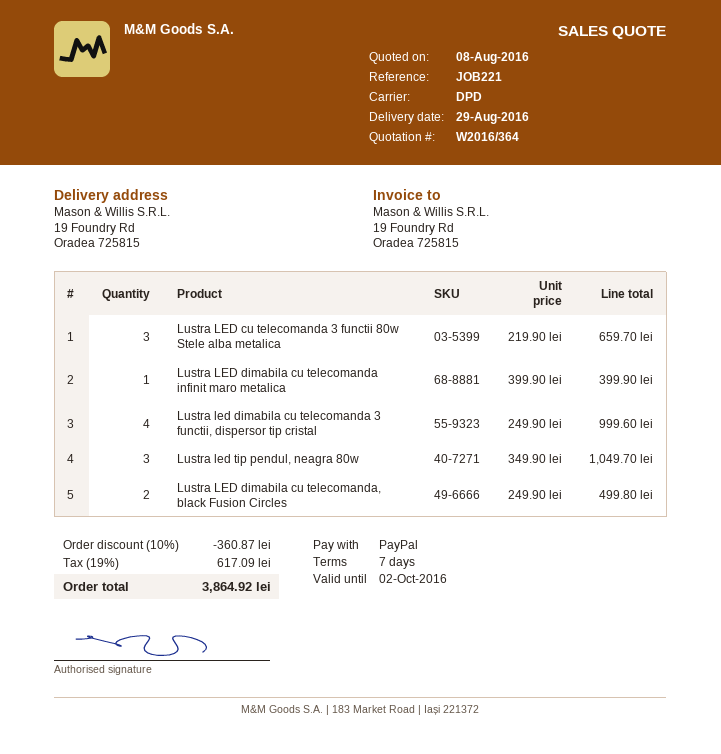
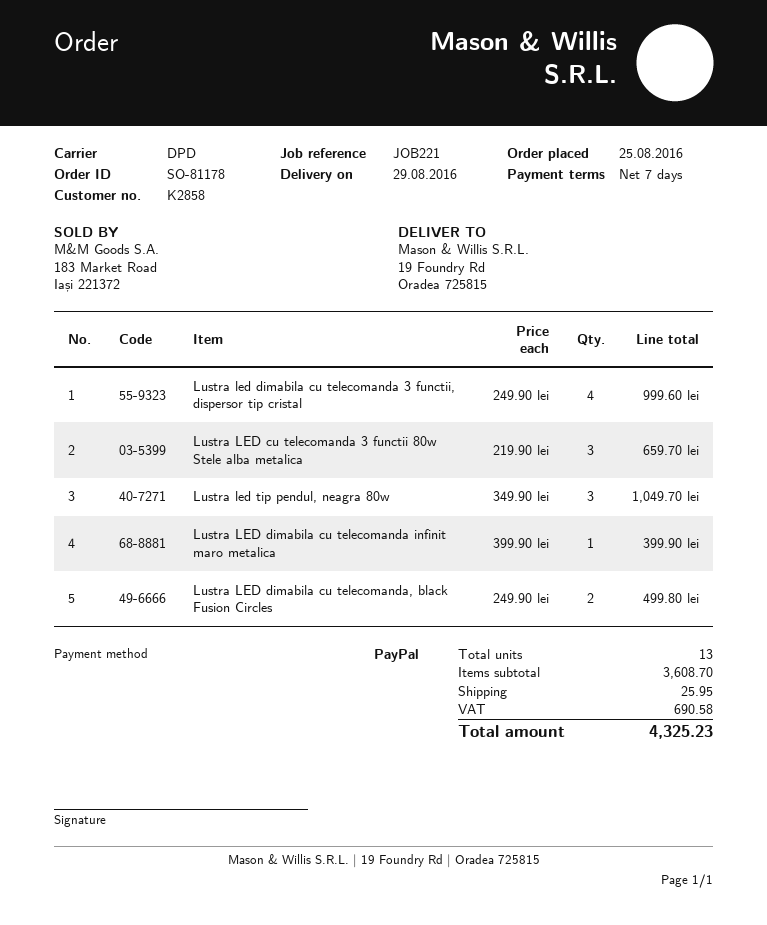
discount: 10% = 360.87 -> none
shipping: none -> 25.95
tax: 617.09 -> 690.58
total: 3864.92 -> 4325.23

